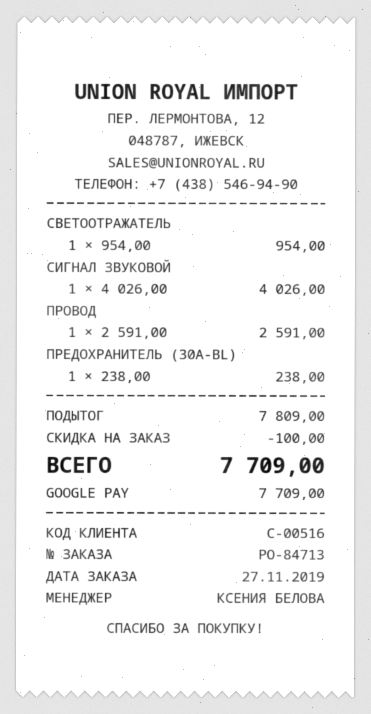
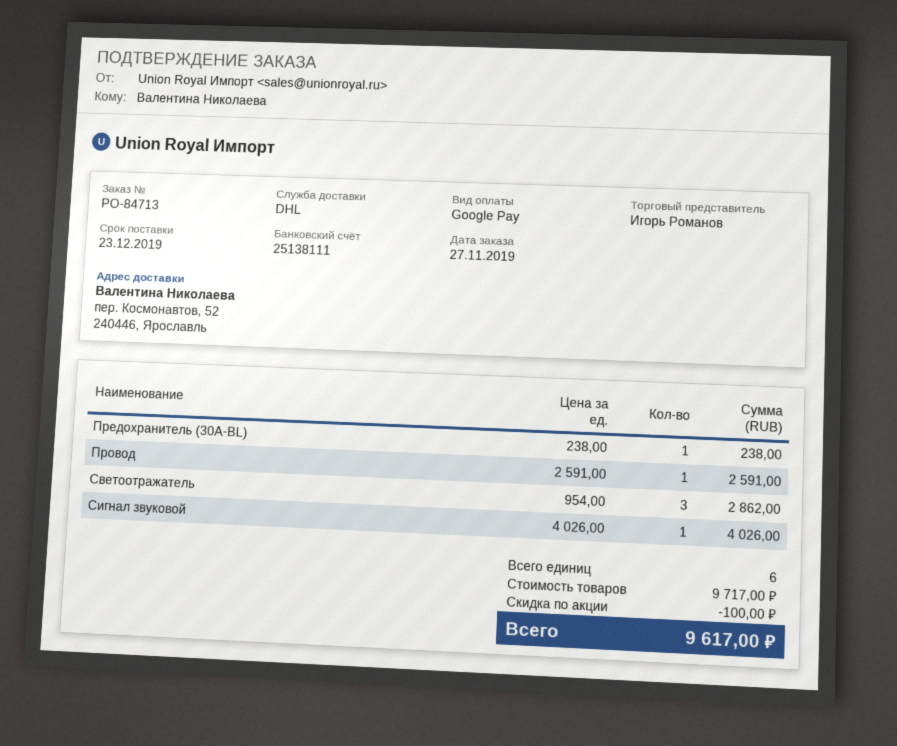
sales rep: КСЕНИЯ БЕЛОВА -> Игорь Романов
СВЕТООТРАЖАТЕЛЬ: 1 x 954.00 = 954.00 -> 3 x 954.00 = 2862.00
subtotal: 7809.00 -> 9717.00
total: 7709.00 -> 9617.00

